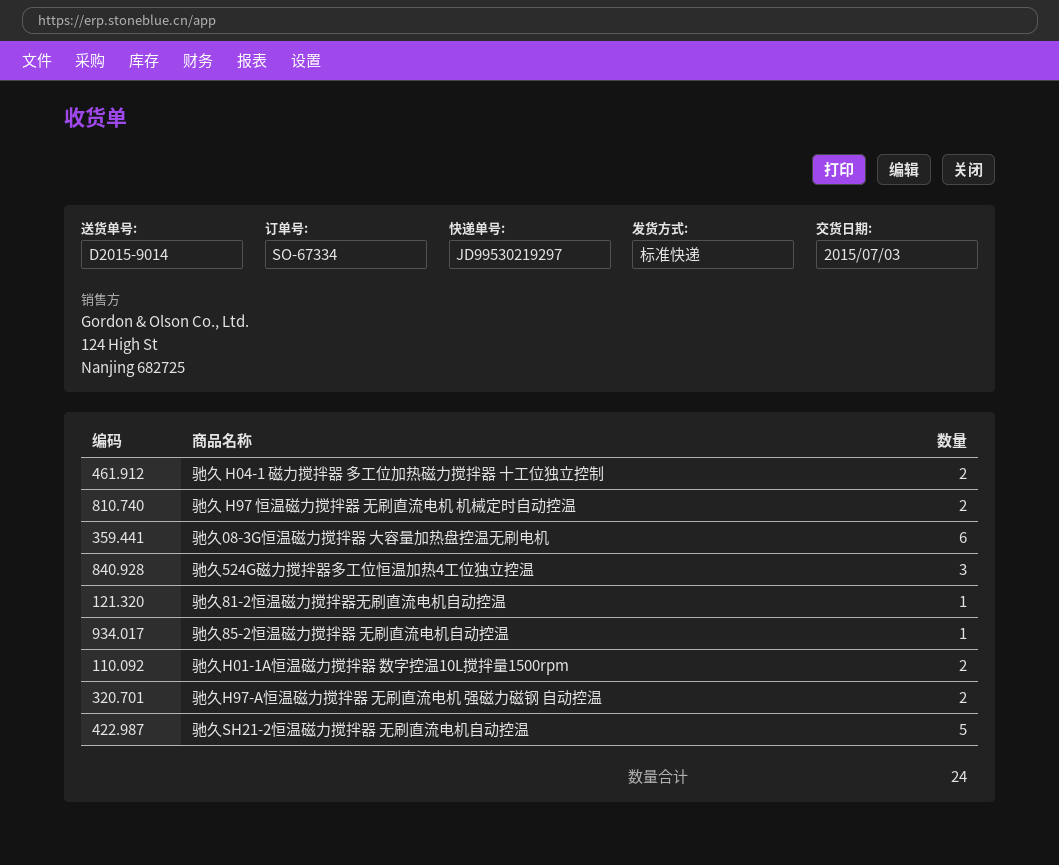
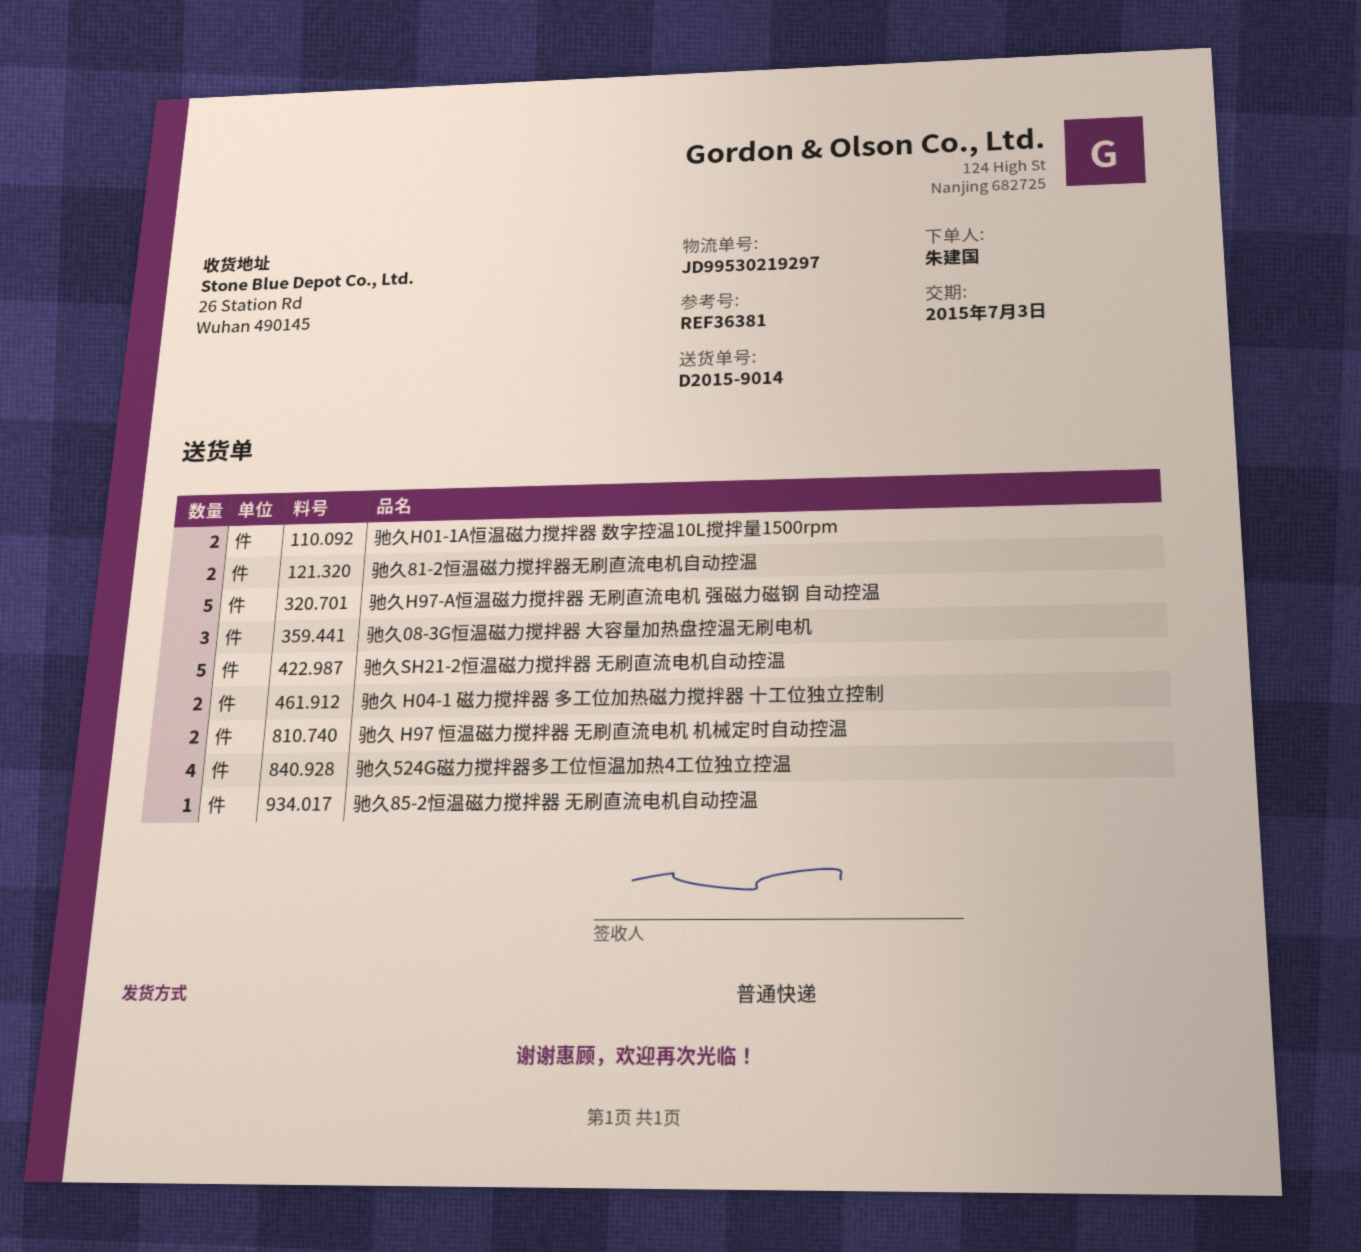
驰久08-3G恒温磁力搅拌器 大容量加热盘控温无刷电机: 6 -> 3
驰久524G磁力搅拌器多工位恒温加热4工位独立控温: 3 -> 4
驰久81-2恒温磁力搅拌器无刷直流电机自动控温: 1 -> 2
驰久H97-A恒温磁力搅拌器 无刷直流电机 强磁力磁钢 自动控温: 2 -> 5

